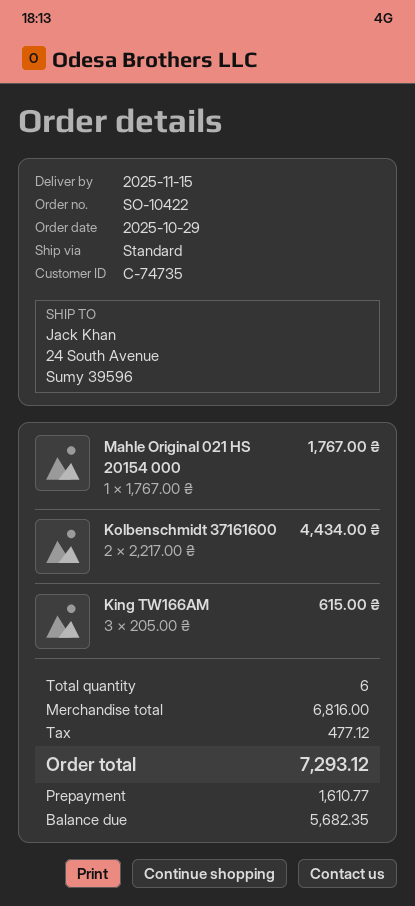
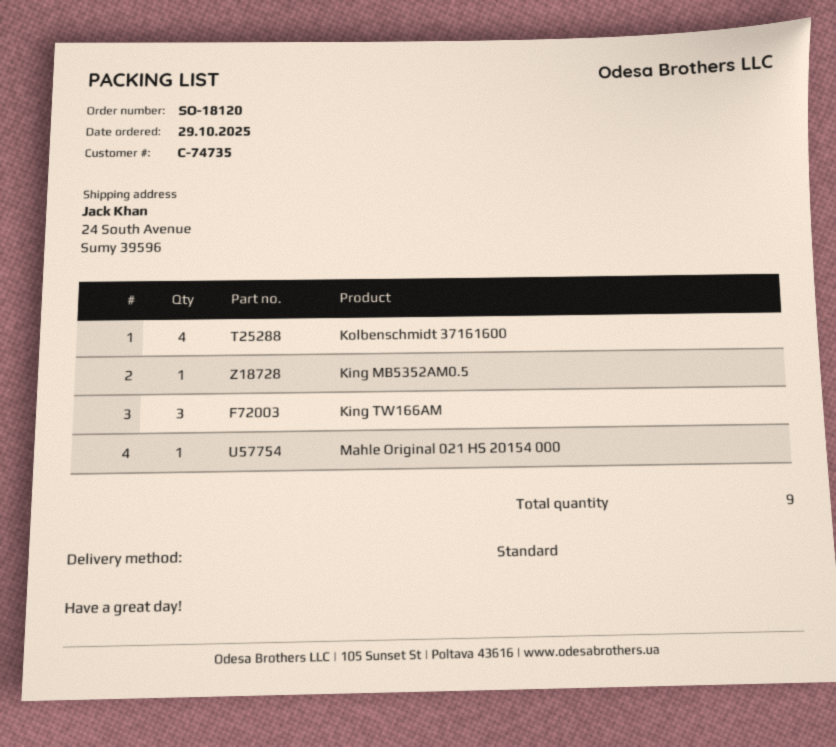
order number: SO-10422 -> SO-18120
Kolbenschmidt 37161600: 2 -> 4
King MB5352AM0.5: none -> 1
total quantity: 6 -> 9

